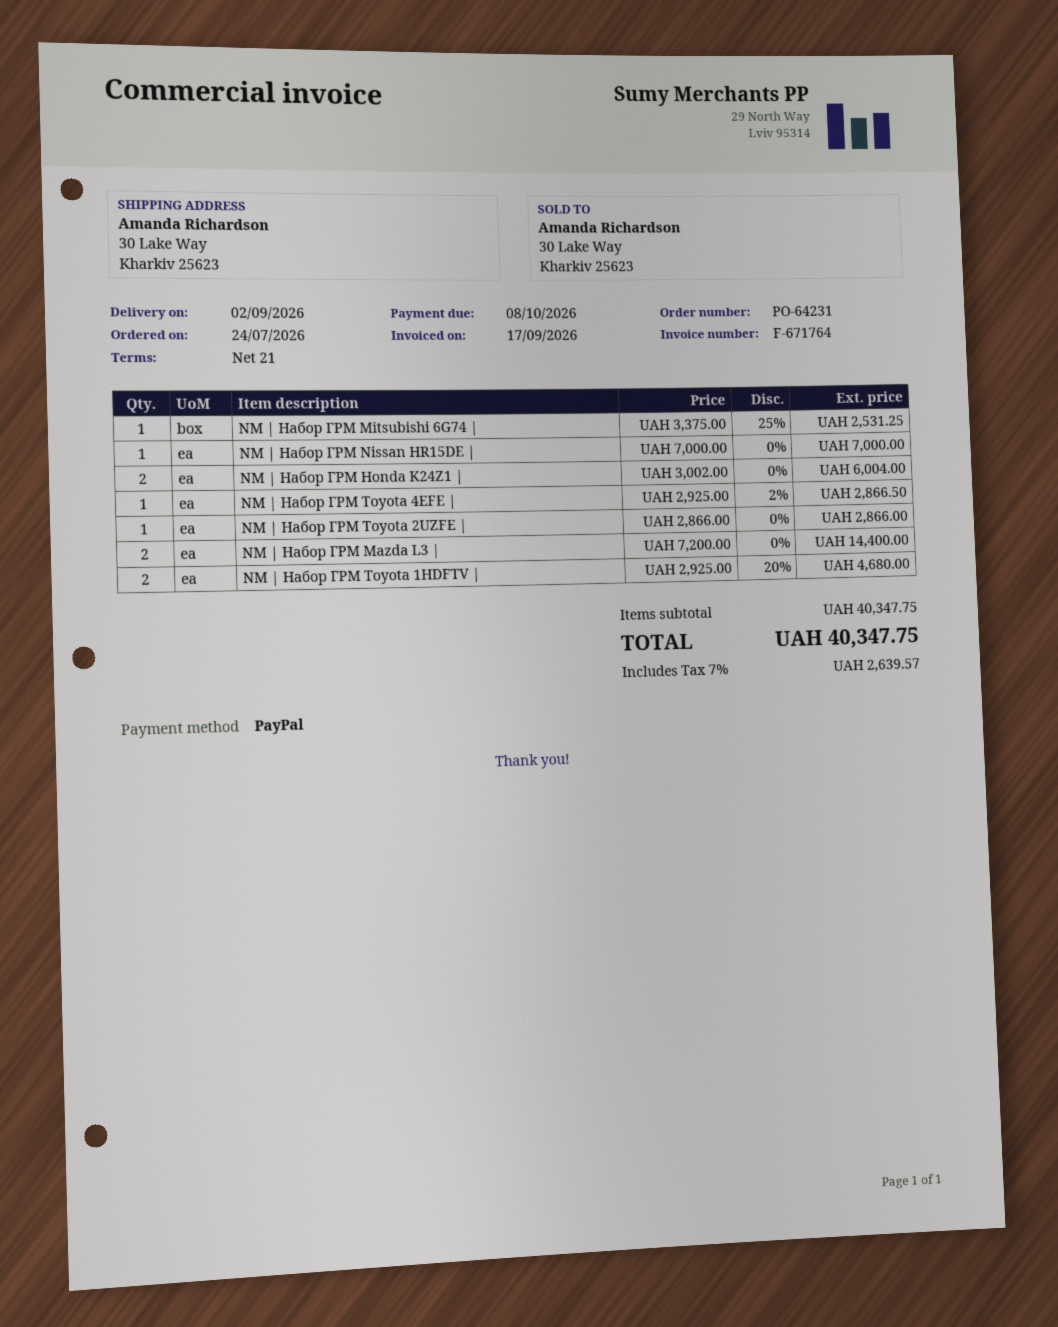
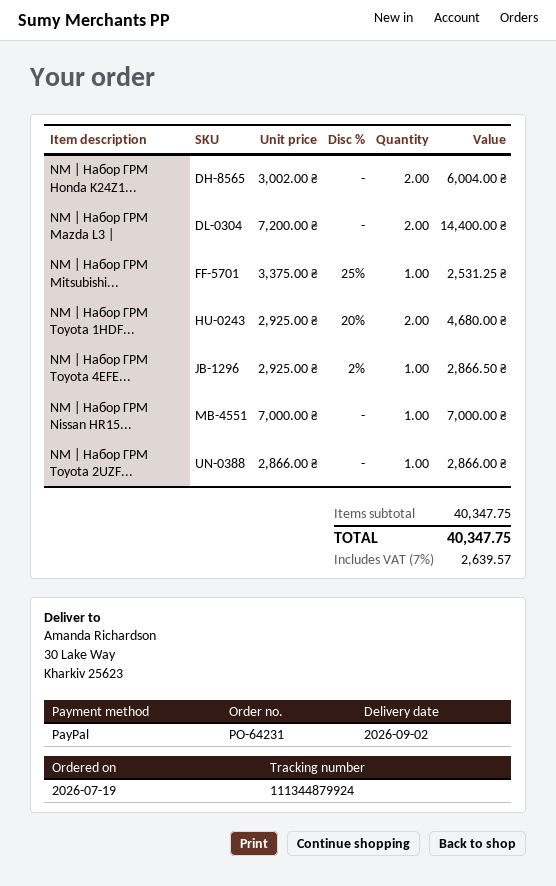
order date: 2026-07-24 -> 2026-07-19

